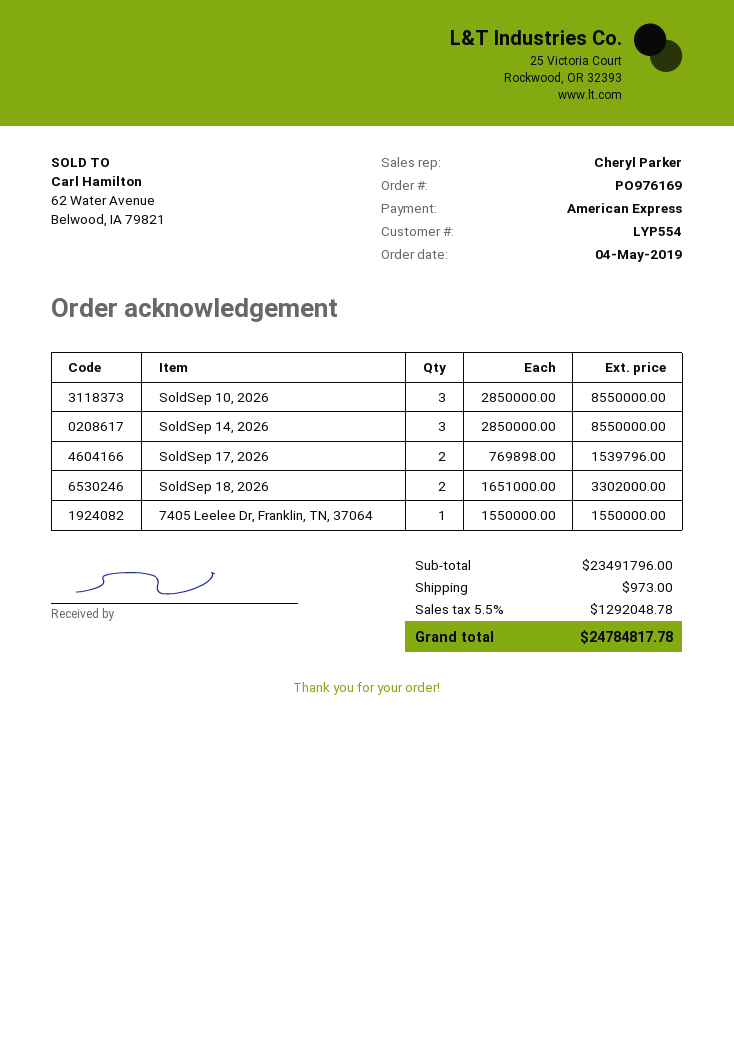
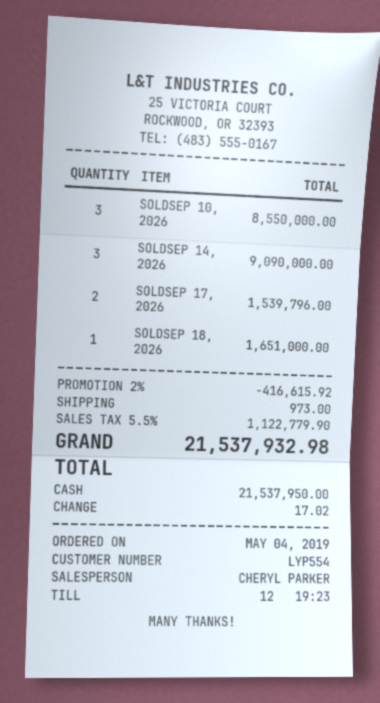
payment method: American Express -> cash
SoldSep 14, 2026: 3 for 8550000.00 -> 3 for 9090000.00
SoldSep 18, 2026: 2 for 3302000.00 -> 1 for 1651000.00
7405 Leelee Dr, Franklin, TN, 37064: 1 for 1550000.00 -> none
discount: none -> 2% = 416615.92
tax: 5.5% = 1292048.78 -> 5.5% = 1122779.90
total: 24784817.78 -> 21537932.98

